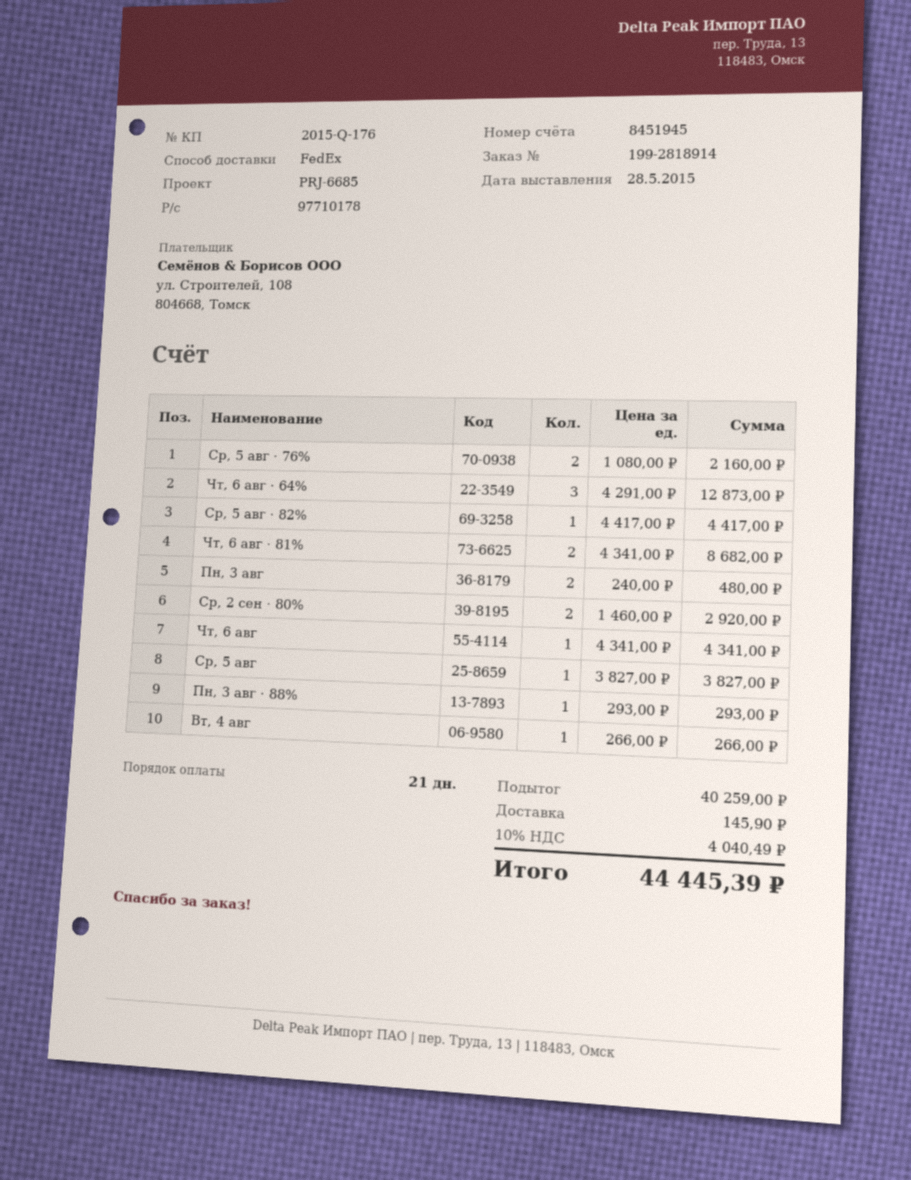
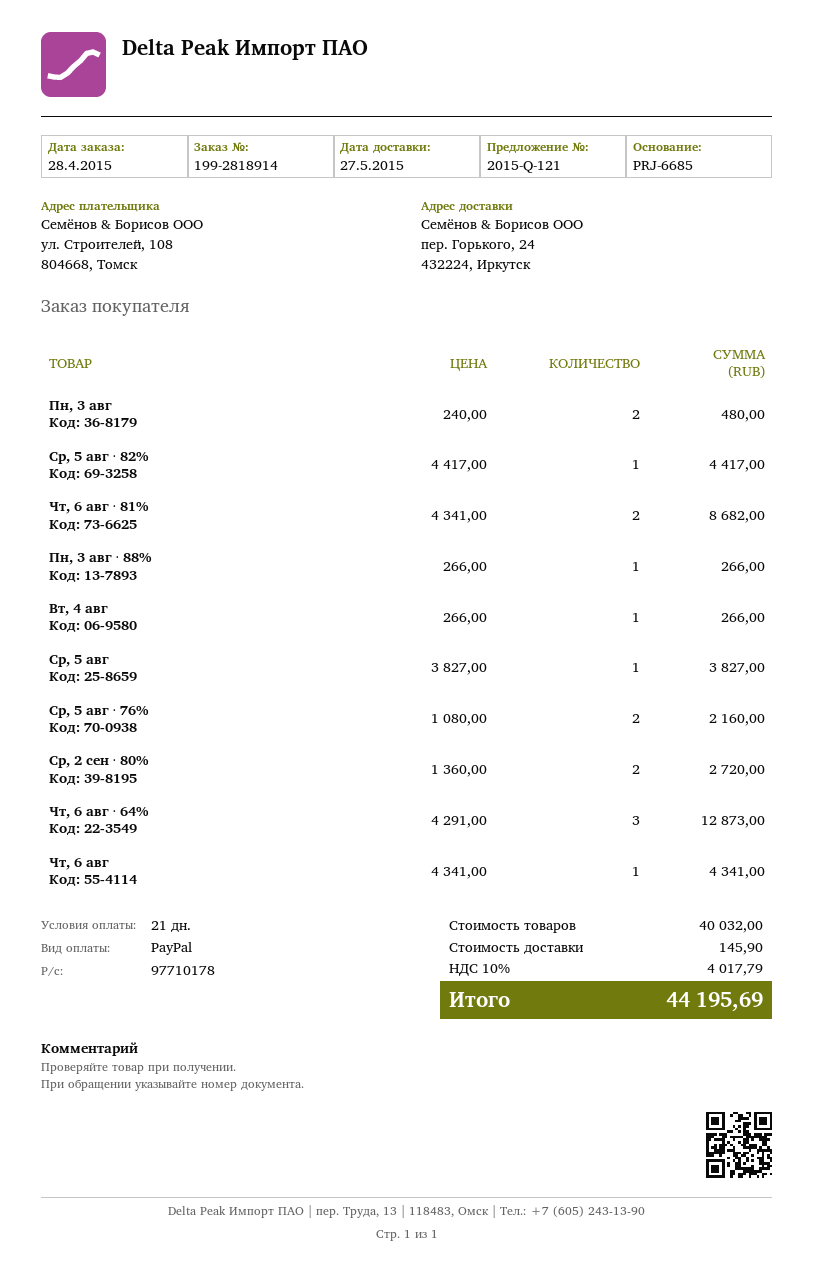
quote number: 2015-Q-176 -> 2015-Q-121
Ср, 2 сен · 80%: 2 x 1460.00 = 2920.00 -> 2 x 1360.00 = 2720.00
Пн, 3 авг · 88%: 1 x 293.00 = 293.00 -> 1 x 266.00 = 266.00
subtotal: 40259.00 -> 40032.00
tax: 10% = 4040.49 -> 10% = 4017.79
total: 44445.39 -> 44195.69

